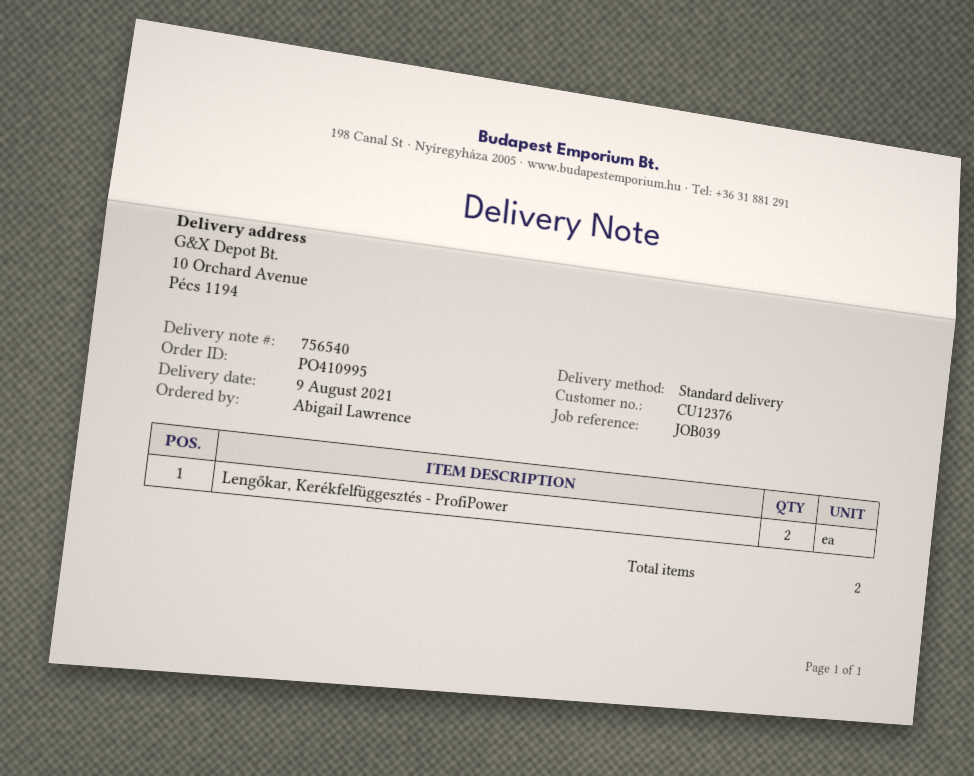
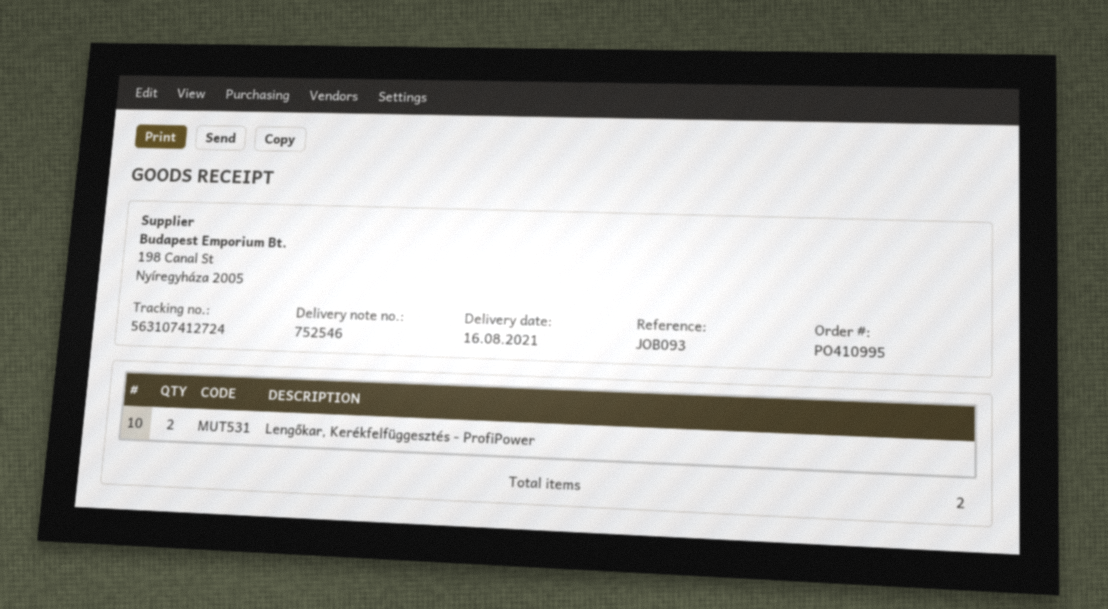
delivery note number: 756540 -> 752546
delivery date: 2021-08-09 -> 2021-08-16
reference: JOB039 -> JOB093

